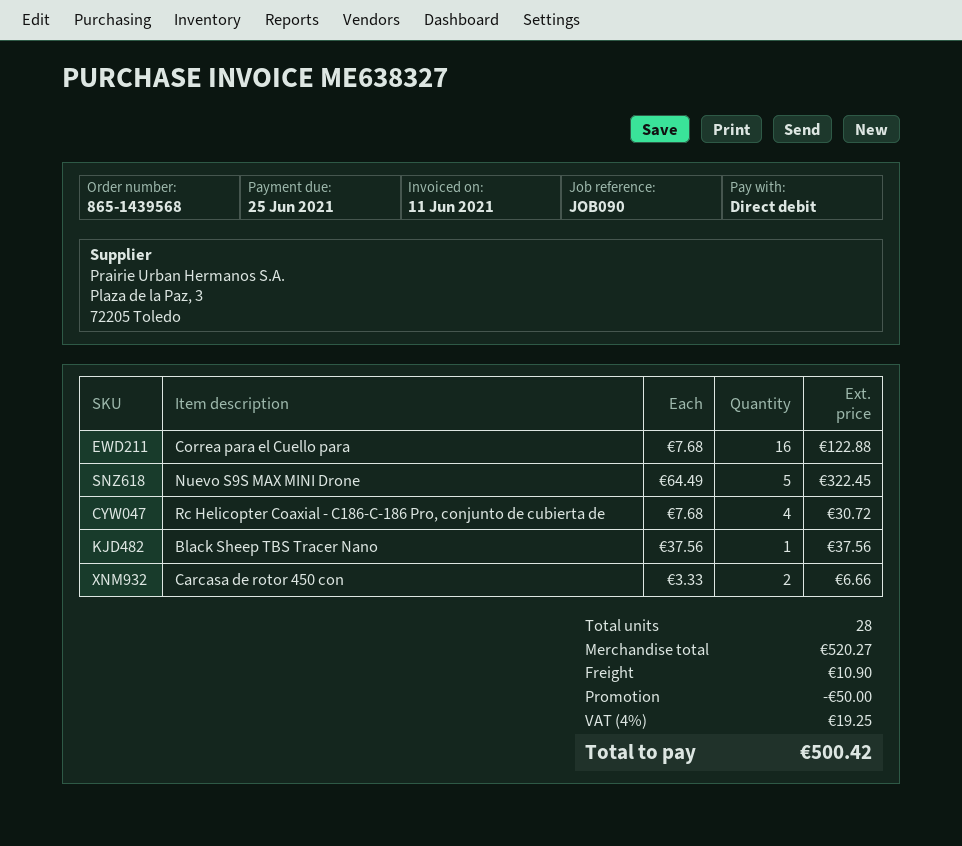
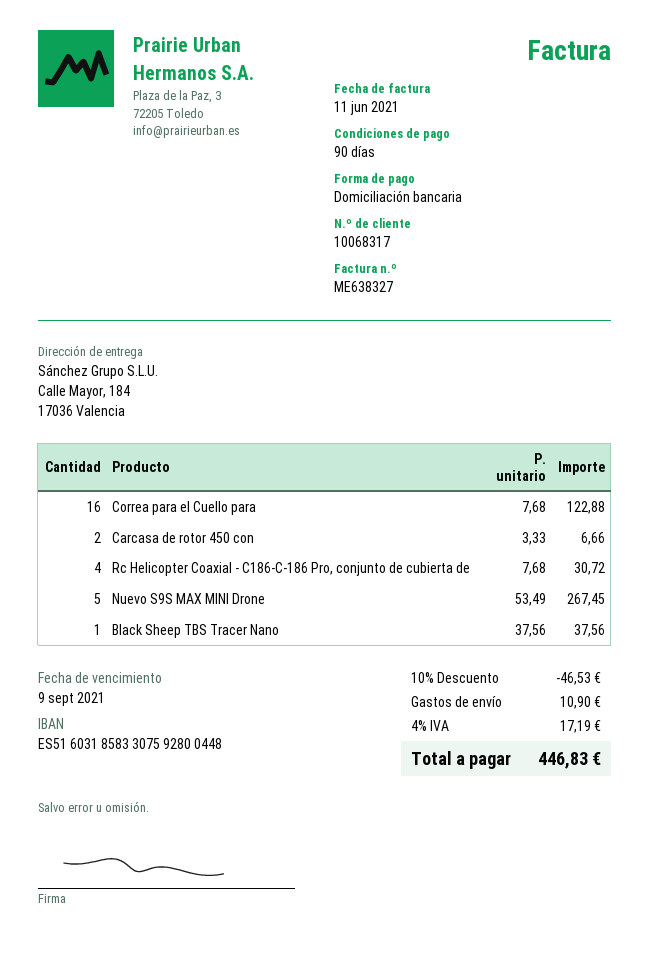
due date: 2021-06-25 -> 2021-09-09
Nuevo S9S MAX MINI Drone: 5 x 64.49 = 322.45 -> 5 x 53.49 = 267.45
discount: 50.00 -> 46.53
tax: 4% = 19.25 -> 4% = 17.19
total: 500.42 -> 446.83

